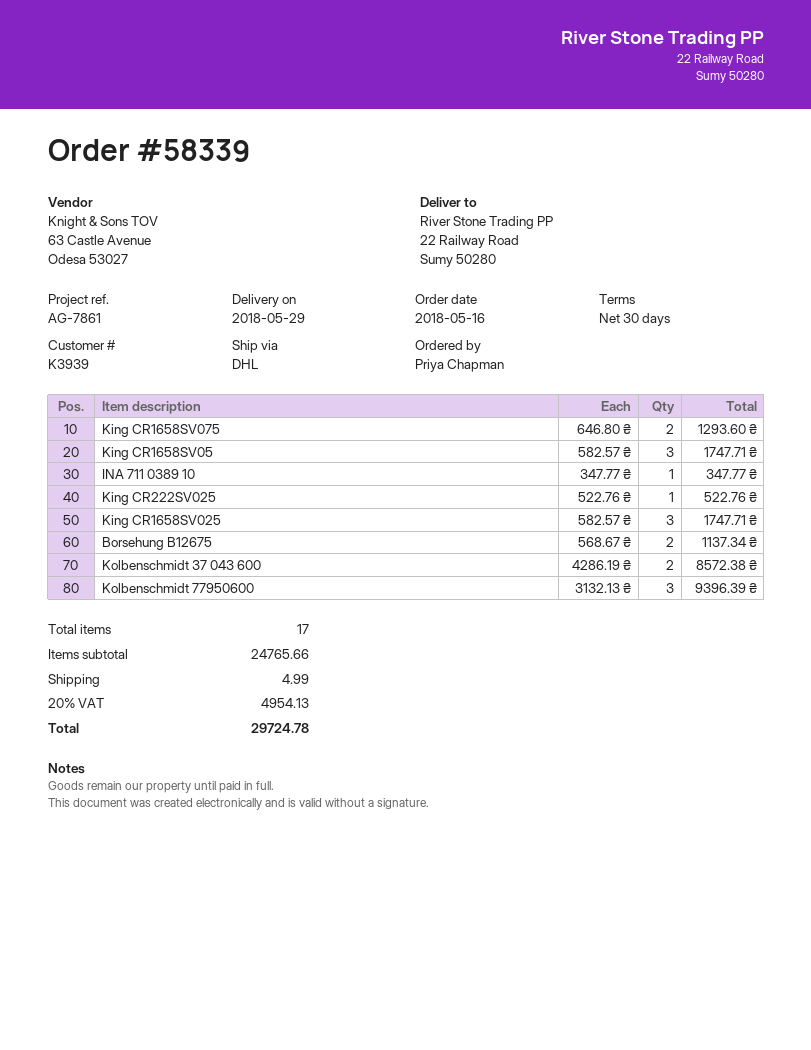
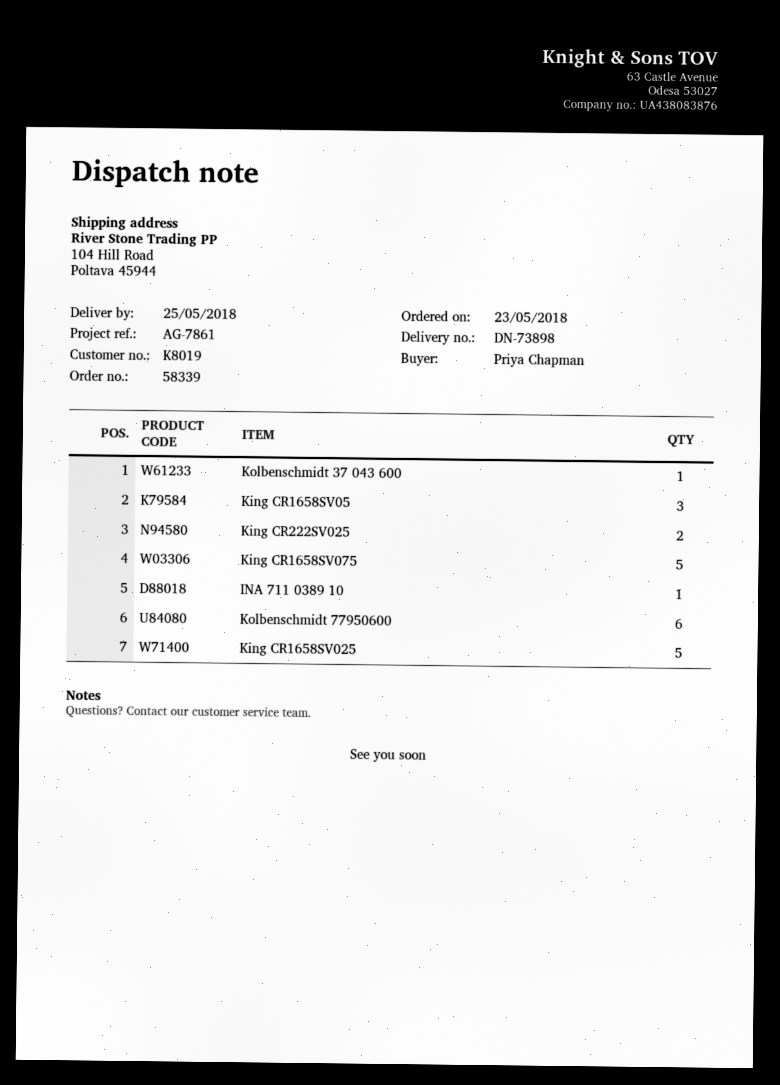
order date: 2018-05-16 -> 2018-05-23
delivery date: 2018-05-29 -> 2018-05-25
customer number: K3939 -> K8019
ship to: 22 Railway Road, Sumy 50280 -> 104 Hill Road, Poltava 45944
King CR1658SV075: 2 -> 5
King CR222SV025: 1 -> 2
King CR1658SV025: 3 -> 5
Borsehung B12675: 2 -> none
Kolbenschmidt 37 043 600: 2 -> 1
Kolbenschmidt 77950600: 3 -> 6

